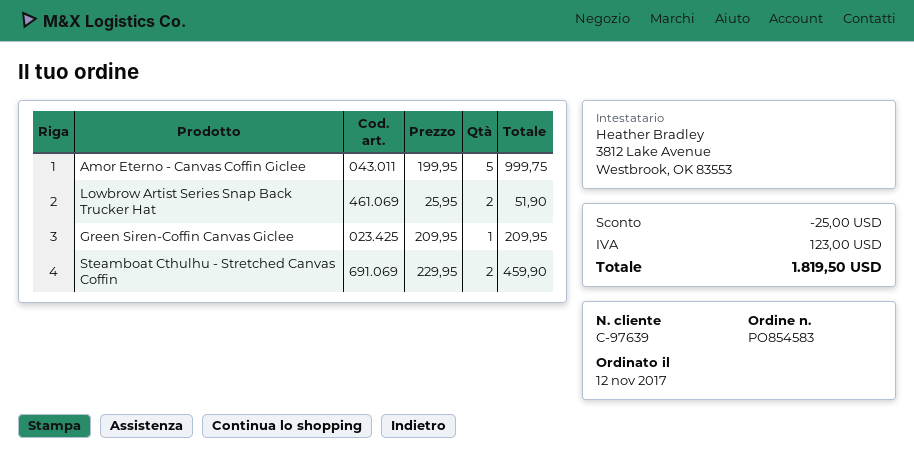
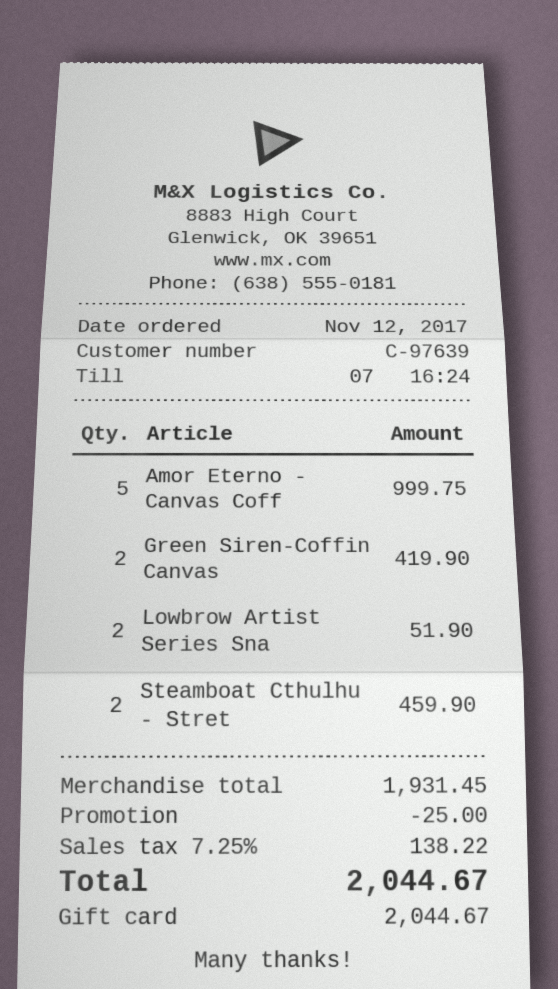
Green Siren-Coffin Canvas Giclee: 1 for 209.95 -> 2 for 419.90
tax: 123.00 -> 138.22
total: 1819.50 -> 2044.67

